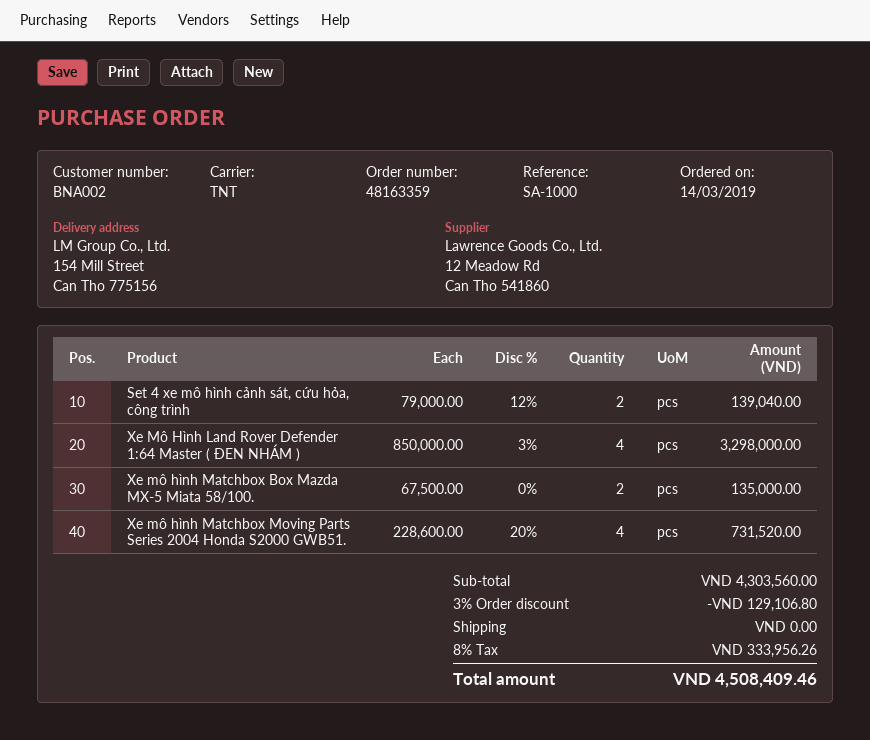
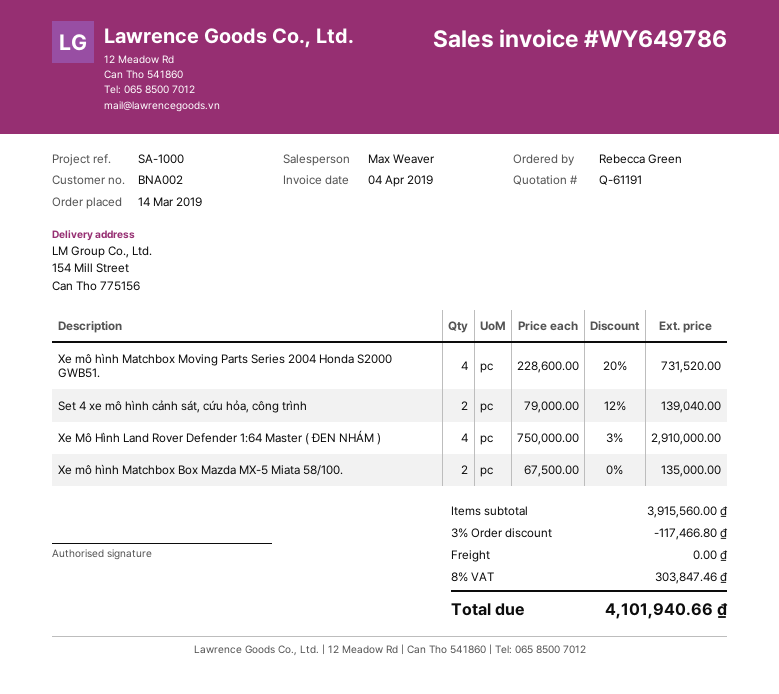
Xe Mô Hình Land Rover Defender 1:64 Master ( ĐEN NHÁM ): 4 x 850000.00 - 3% = 3298000.00 -> 4 x 750000.00 - 3% = 2910000.00
subtotal: 4303560.00 -> 3915560.00
discount: 3% = 129106.80 -> 3% = 117466.80
tax: 8% = 333956.26 -> 8% = 303847.46
total: 4508409.46 -> 4101940.66

